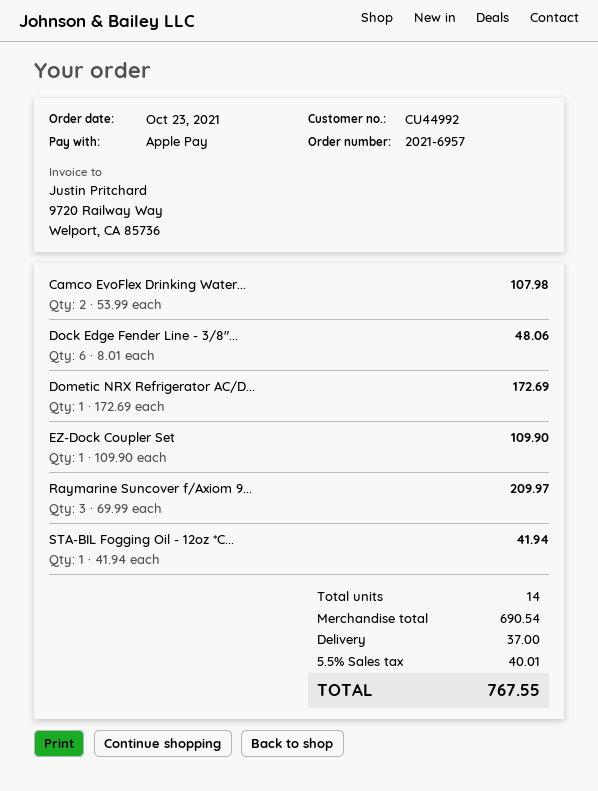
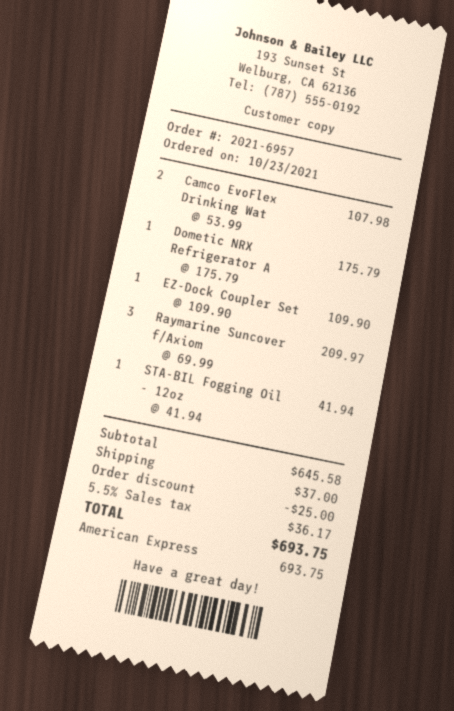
payment method: Apple Pay -> American Express
Dock Edge Fender Line - 3/8"...: 6 x 8.01 = 48.06 -> none
Dometic NRX Refrigerator AC/D...: 1 x 172.69 = 172.69 -> 1 x 175.79 = 175.79
subtotal: 690.54 -> 645.58
discount: none -> 25.00
tax: 5.5% = 40.01 -> 5.5% = 36.17
total: 767.55 -> 693.75

